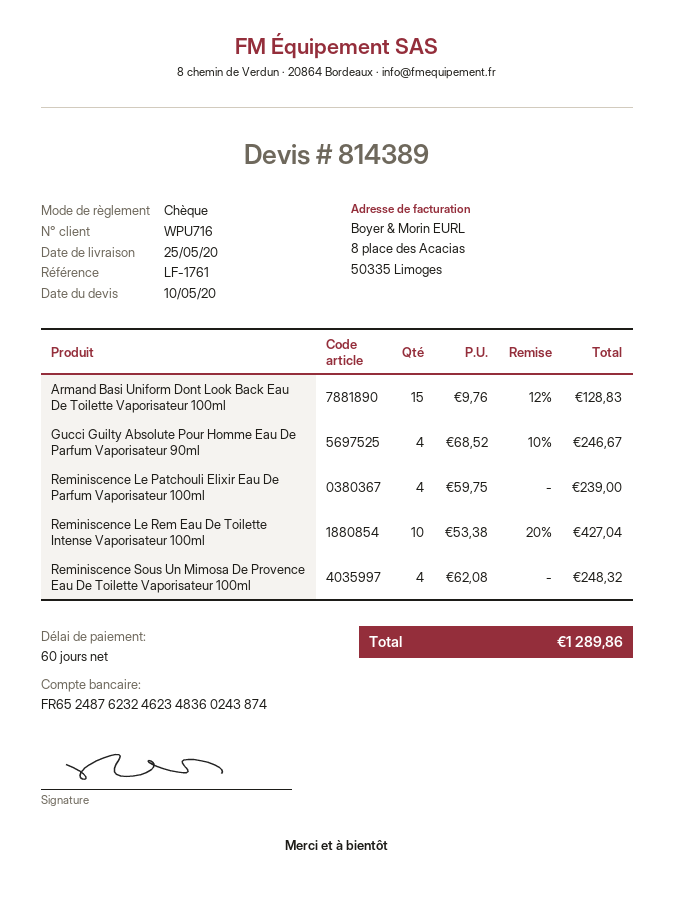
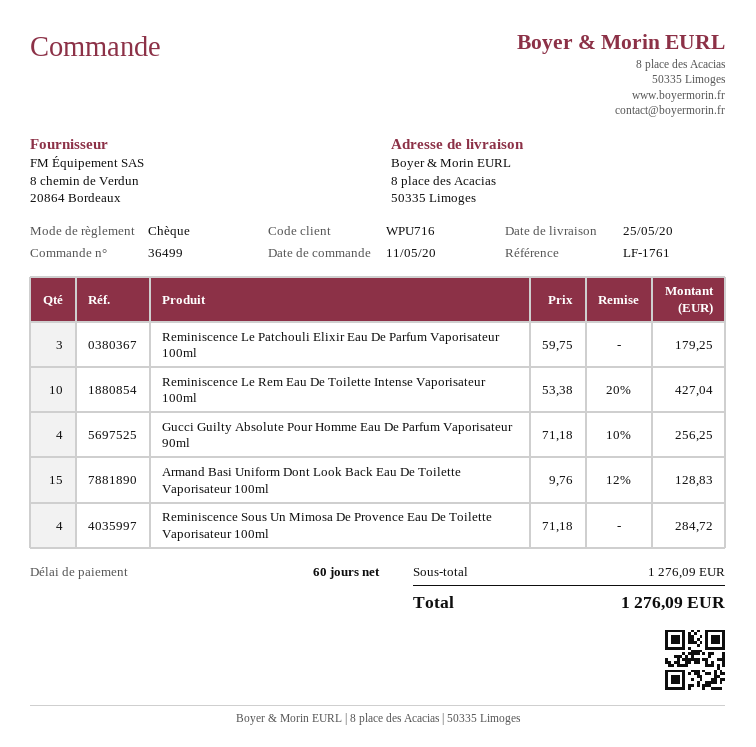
Gucci Guilty Absolute Pour Homme Eau De Parfum Vaporisateur 90ml: 4 x 68.52 - 10% = 246.67 -> 4 x 71.18 - 10% = 256.25
Reminiscence Le Patchouli Elixir Eau De Parfum Vaporisateur 100ml: 4 x 59.75 = 239.00 -> 3 x 59.75 = 179.25
Reminiscence Sous Un Mimosa De Provence Eau De Toilette Vaporisateur 100ml: 4 x 62.08 = 248.32 -> 4 x 71.18 = 284.72
total: 1289.86 -> 1276.09

